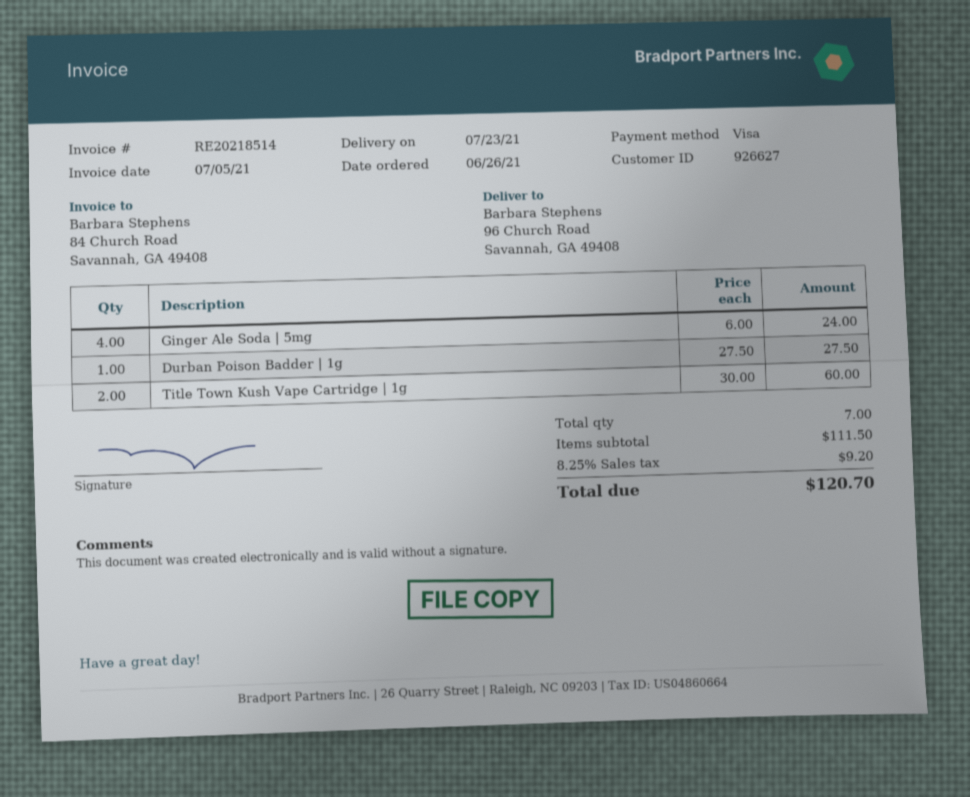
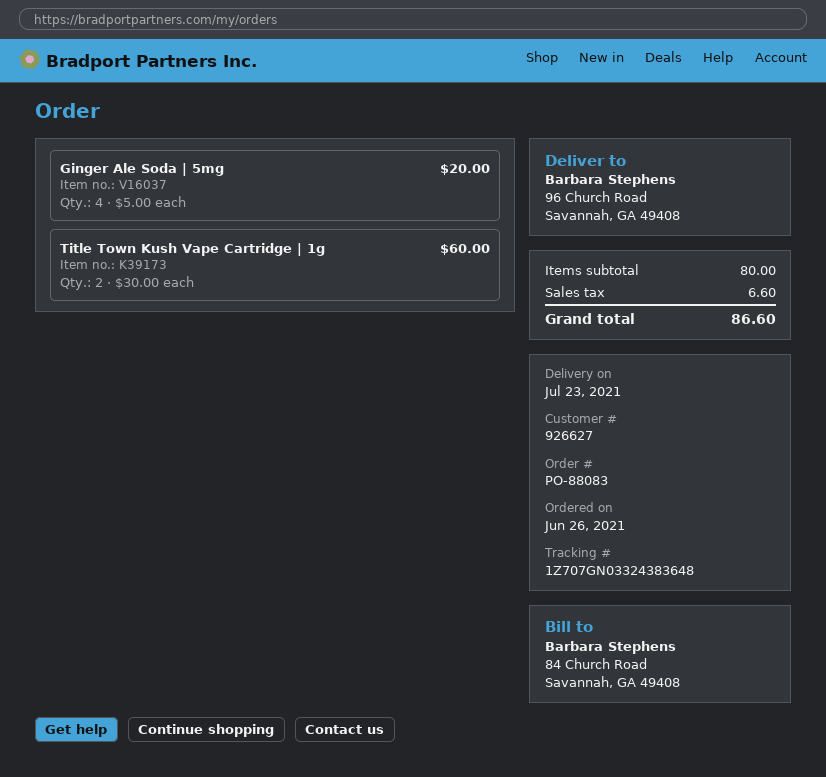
Ginger Ale Soda | 5mg: 4 x 6.00 = 24.00 -> 4 x 5.00 = 20.00
Durban Poison Badder | 1g: 1 x 27.50 = 27.50 -> none
subtotal: 111.50 -> 80.00
tax: 9.20 -> 6.60
total: 120.70 -> 86.60

